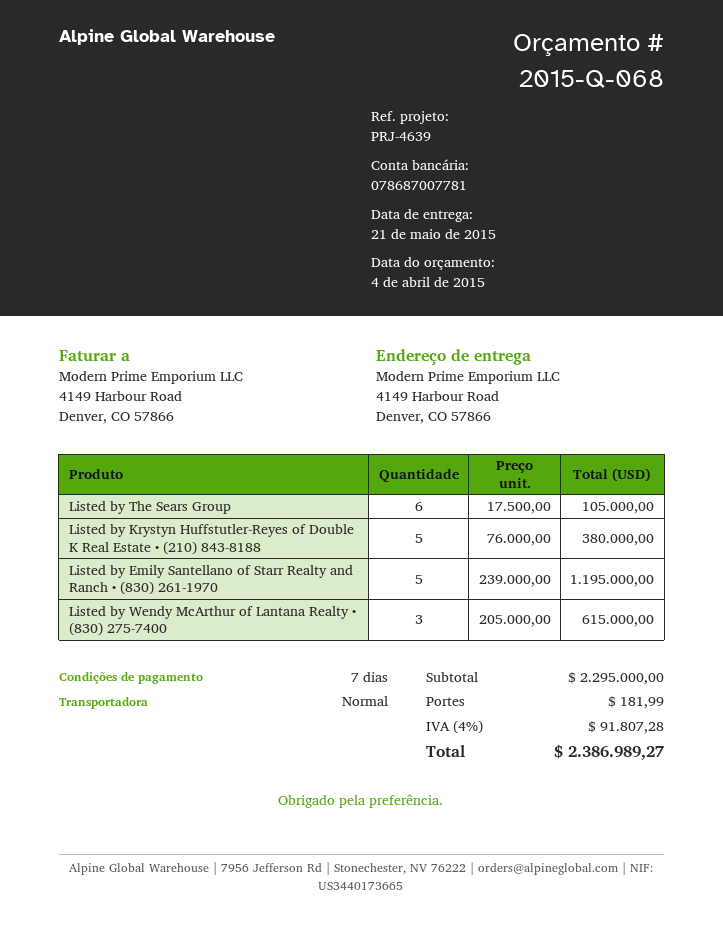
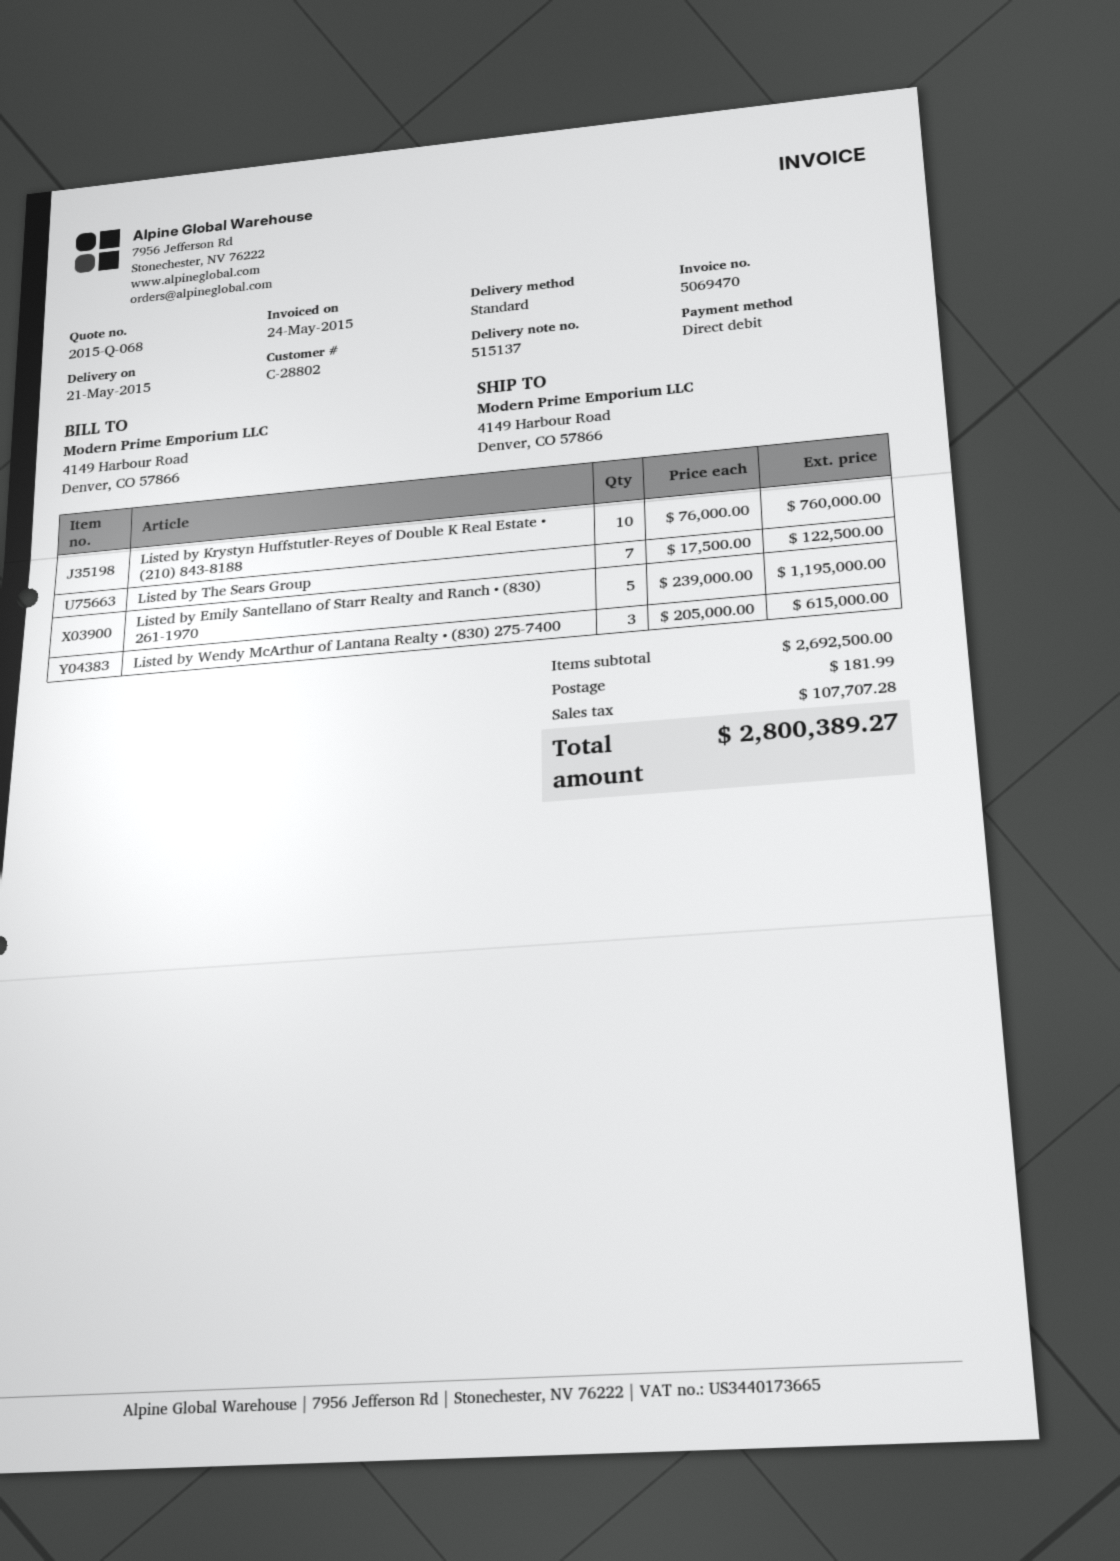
Listed by The Sears Group: 6 x 17500.00 = 105000.00 -> 7 x 17500.00 = 122500.00
Listed by Krystyn Huffstutler-Reyes of Double K Real Estate • (210) 843-8188: 5 x 76000.00 = 380000.00 -> 10 x 76000.00 = 760000.00
subtotal: 2295000.00 -> 2692500.00
tax: 91807.28 -> 107707.28
total: 2386989.27 -> 2800389.27

